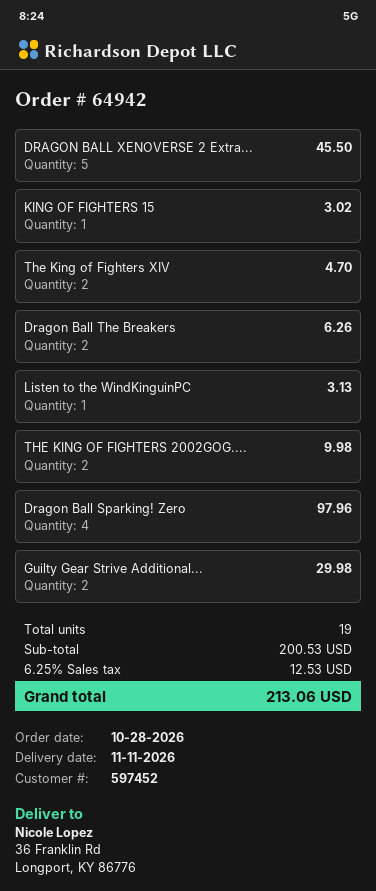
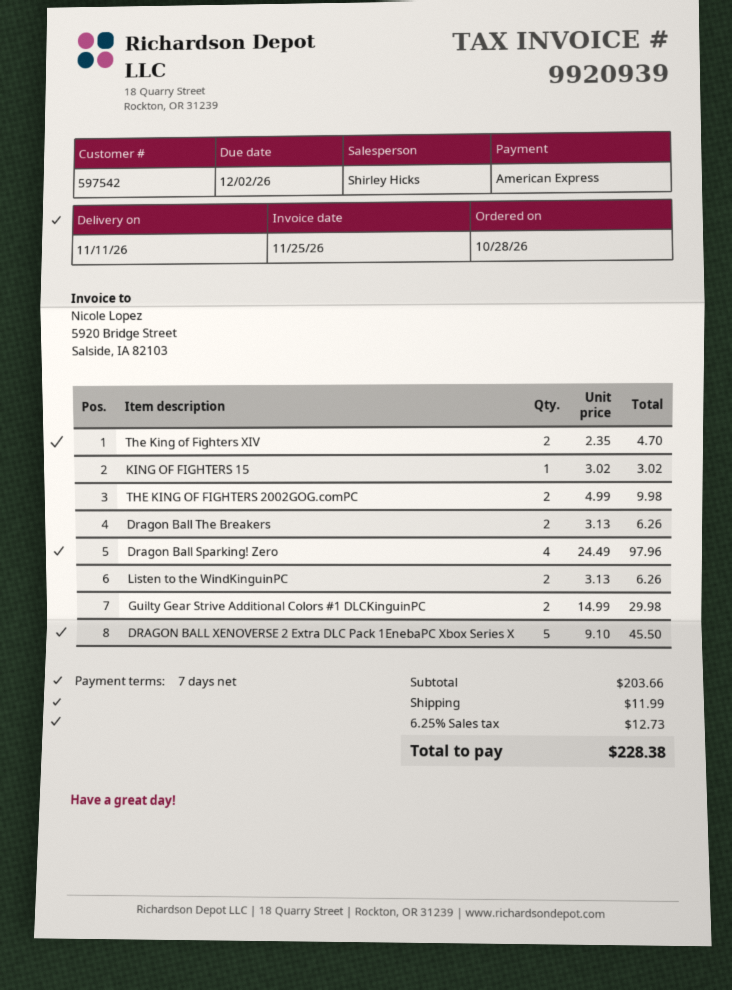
customer number: 597452 -> 597542
Listen to the WindKinguinPC: 1 for 3.13 -> 2 for 6.26
subtotal: 200.53 -> 203.66
shipping: none -> 11.99
tax: 6.25% = 12.53 -> 6.25% = 12.73
total: 213.06 -> 228.38

